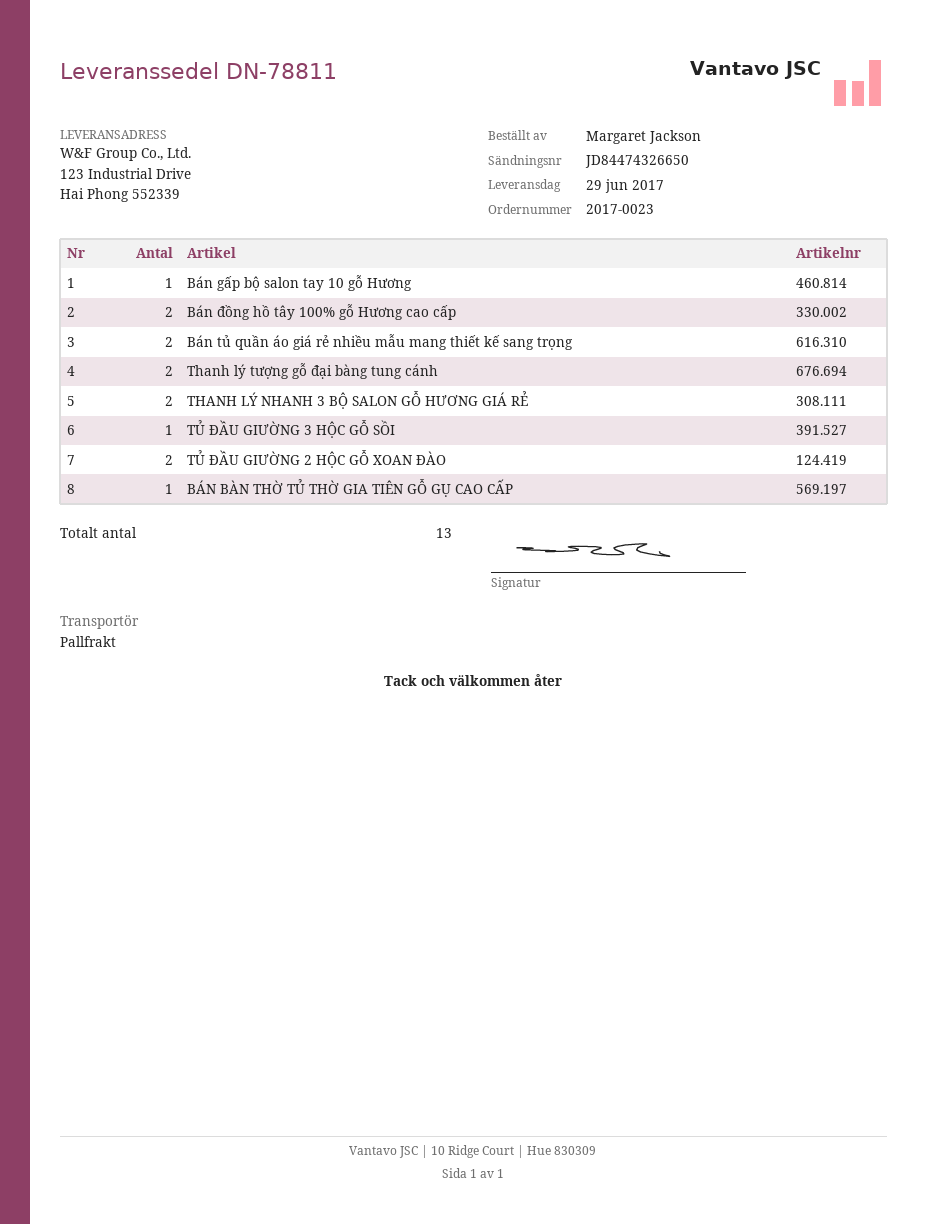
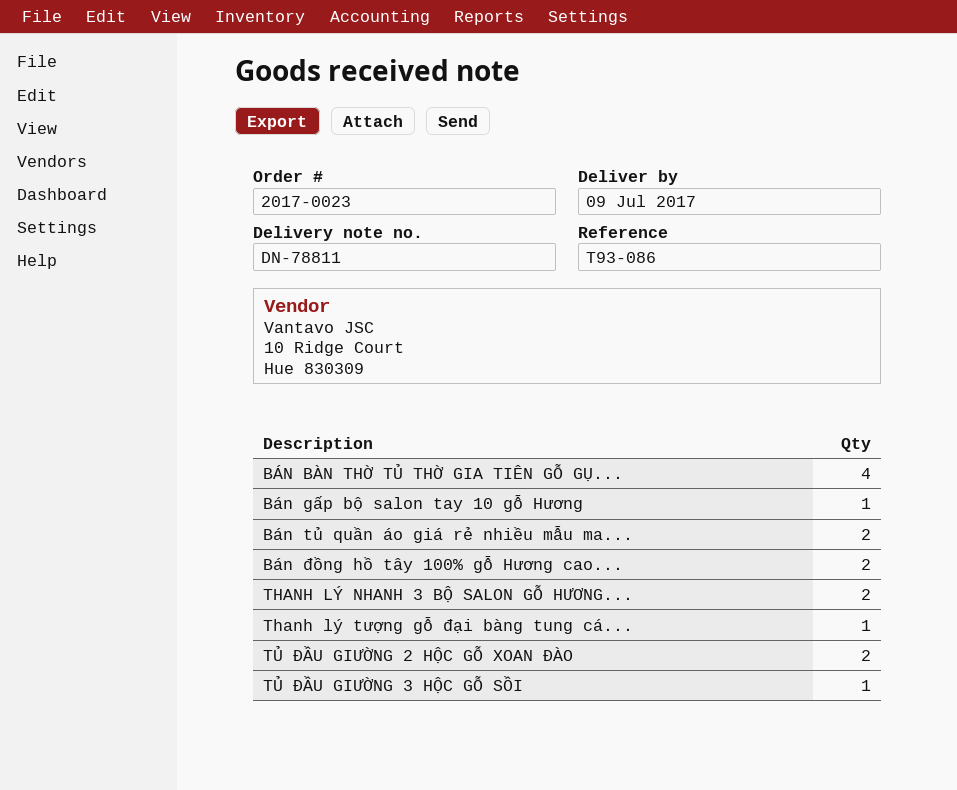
delivery date: 2017-06-29 -> 2017-07-09
Thanh lý tượng gỗ đại bàng tung cánh: 2 -> 1
BÁN BÀN THỜ TỦ THỜ GIA TIÊN GỖ GỤ CAO CẤP: 1 -> 4

